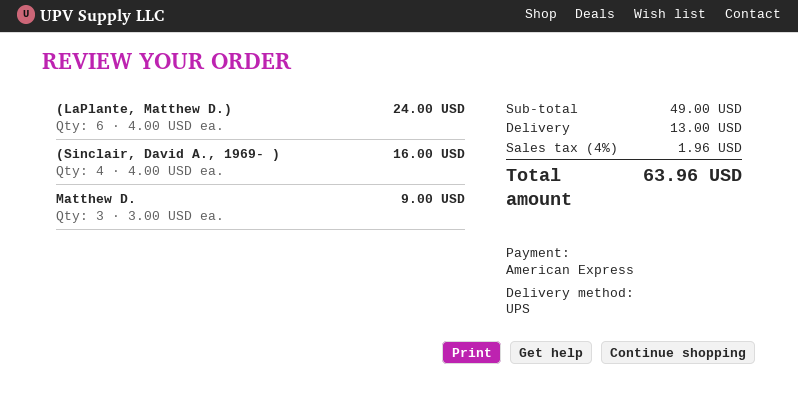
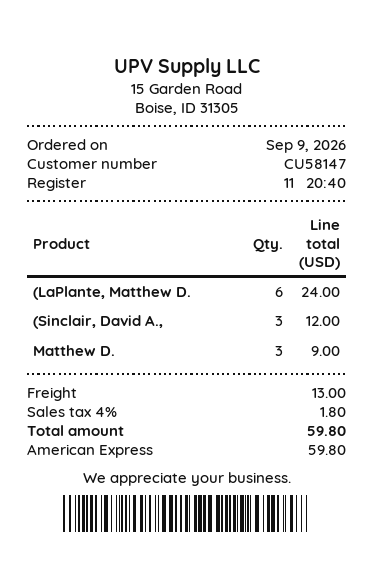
(Sinclair, David A., 1969- ): 4 for 16.00 -> 3 for 12.00
tax: 4% = 1.96 -> 4% = 1.80
total: 63.96 -> 59.80

